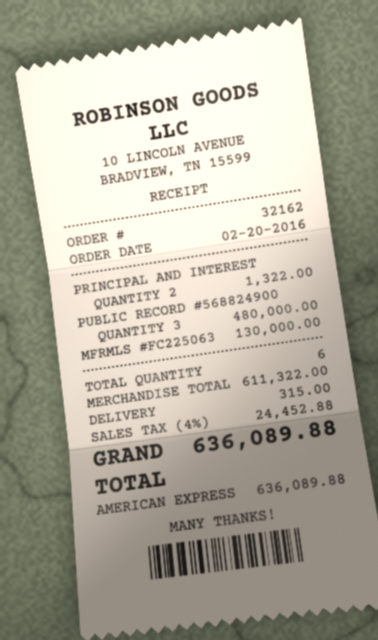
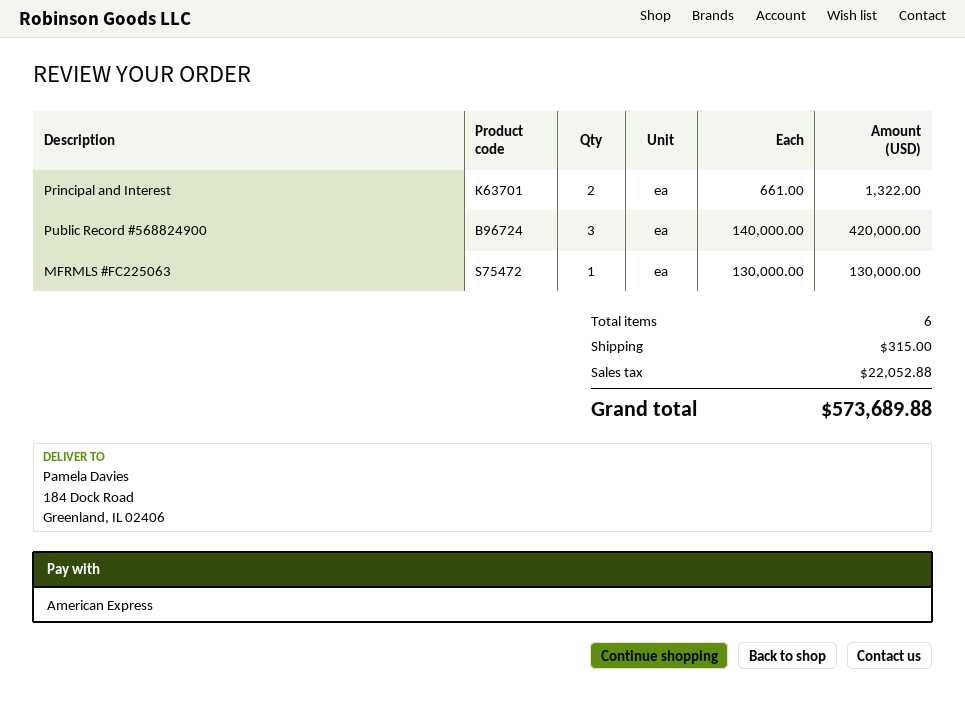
PUBLIC RECORD #568824900: 3 for 480000.00 -> 3 for 420000.00
tax: 24452.88 -> 22052.88
total: 636089.88 -> 573689.88

